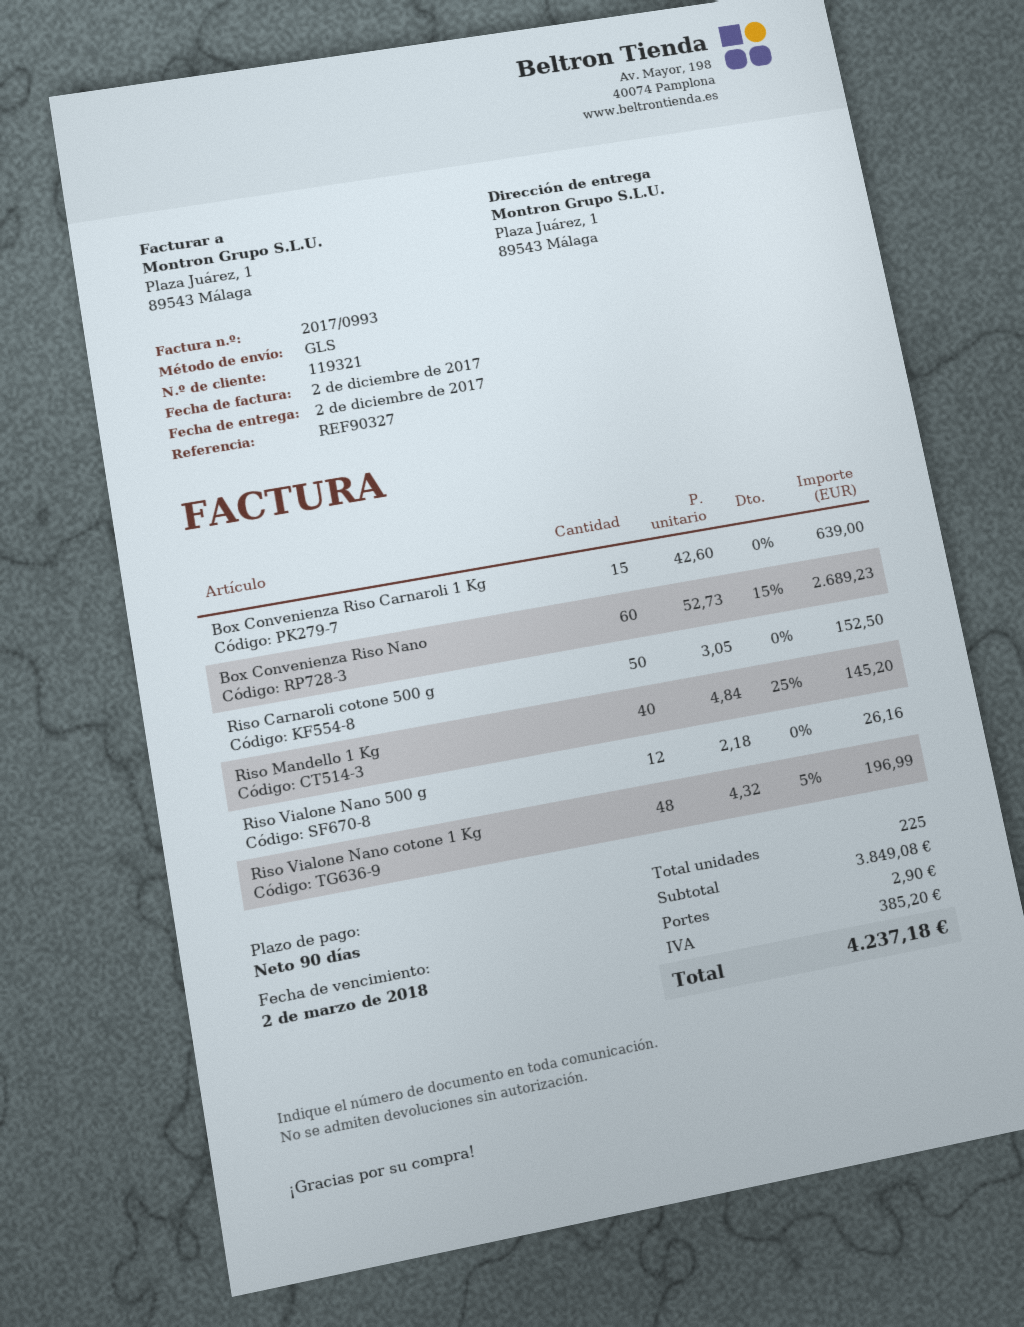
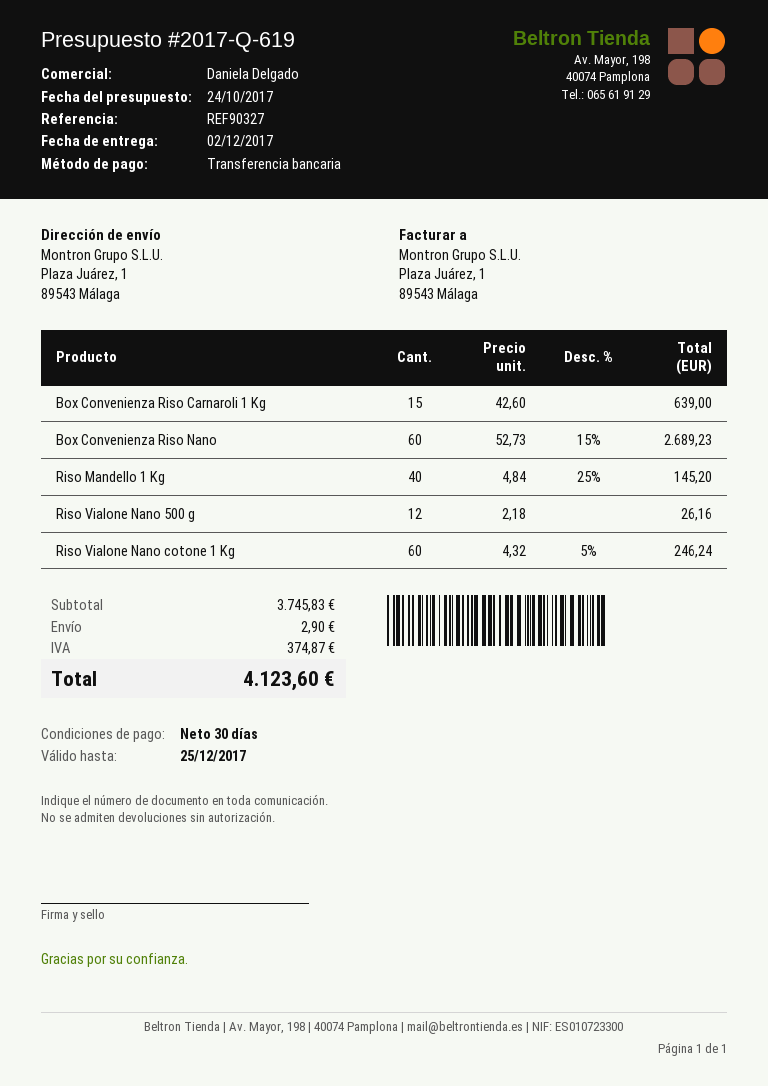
payment terms: 90 days -> 30 days
Riso Carnaroli cotone 500 g: 50 x 3.05 = 152.50 -> none
Riso Vialone Nano cotone 1 Kg: 48 x 4.32 - 5% = 196.99 -> 60 x 4.32 - 5% = 246.24
subtotal: 3849.08 -> 3745.83
tax: 385.20 -> 374.87
total: 4237.18 -> 4123.60

